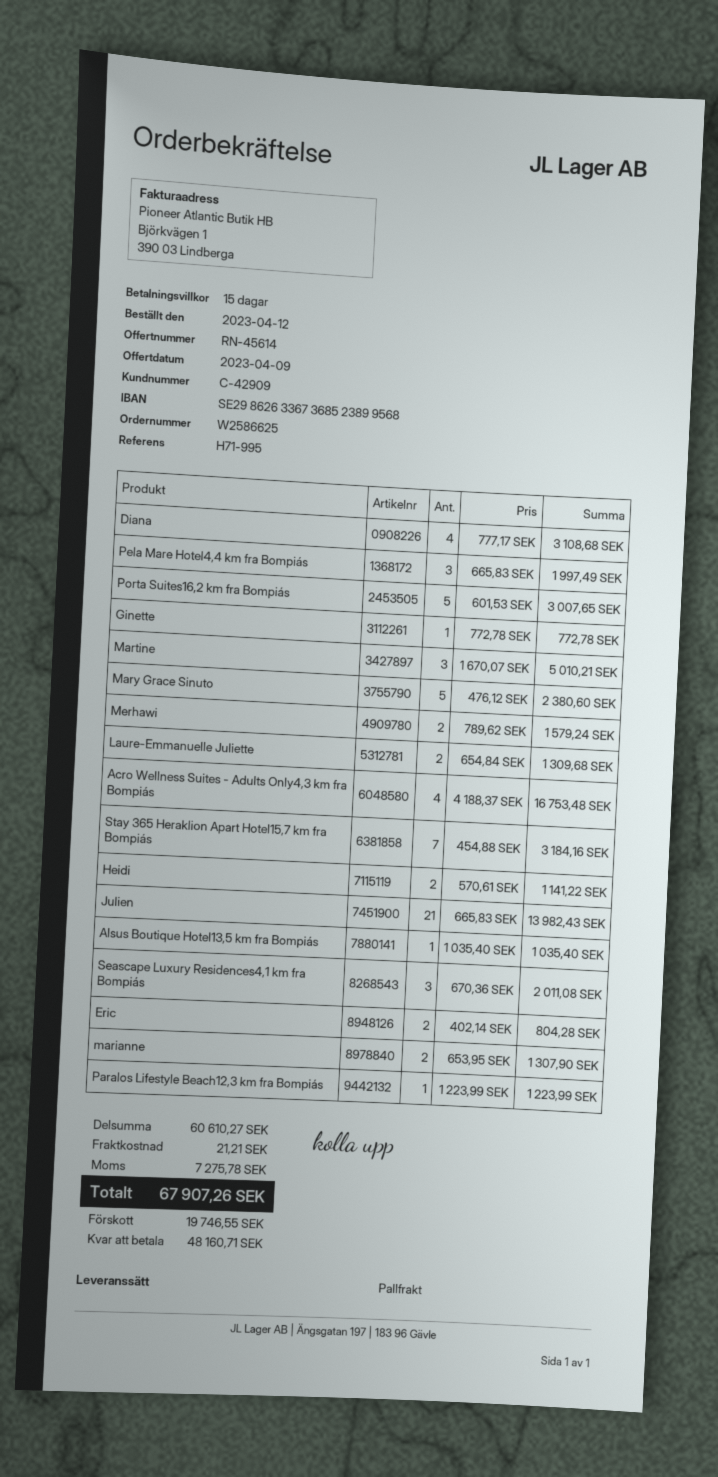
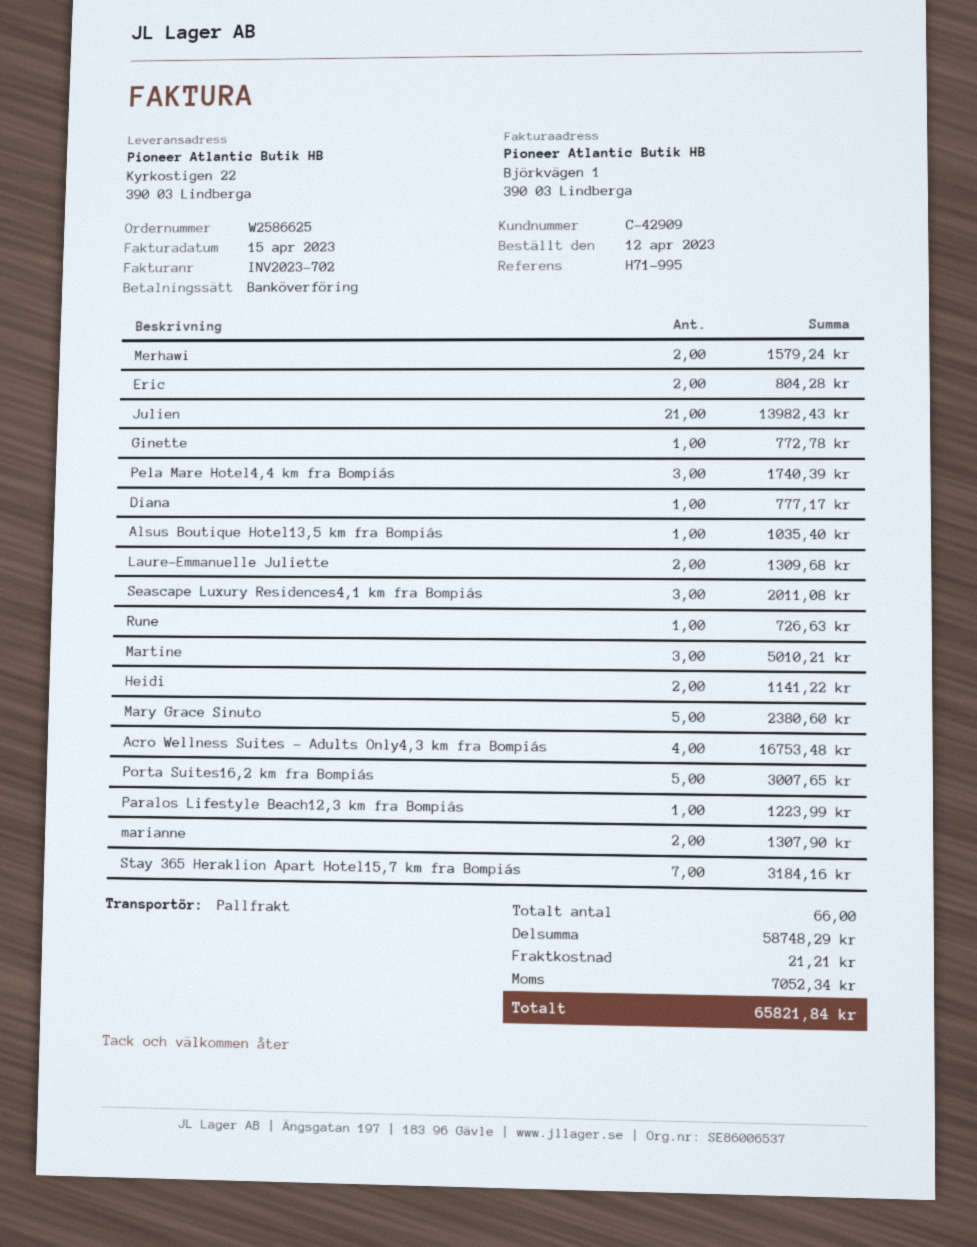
Diana: 4 for 3108.68 -> 1 for 777.17
Pela Mare Hotel4,4 km fra Bompiás: 3 for 1997.49 -> 3 for 1740.39
Rune: none -> 1 for 726.63
subtotal: 60610.27 -> 58748.29
tax: 7275.78 -> 7052.34
total: 67907.26 -> 65821.84

